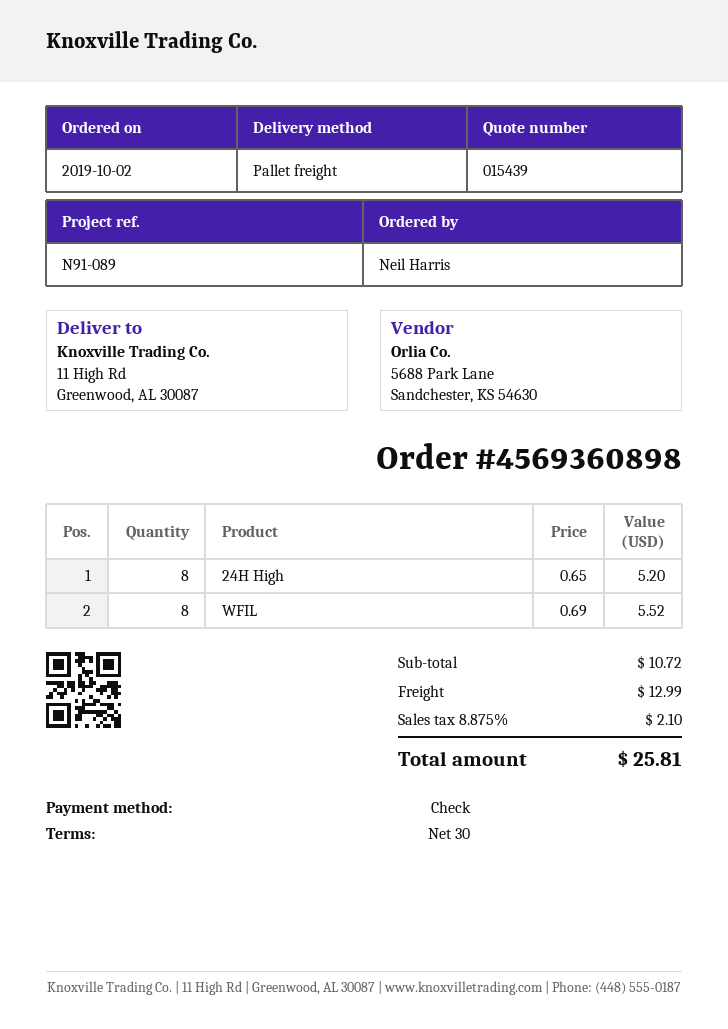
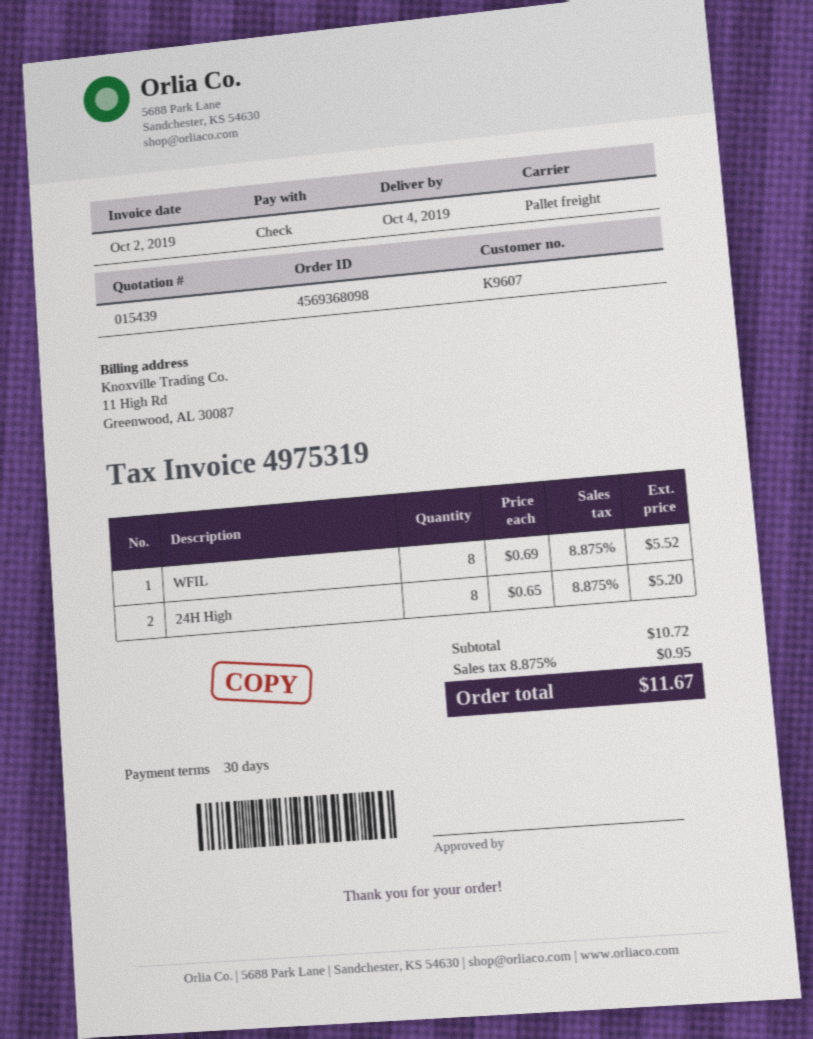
order number: 4569360898 -> 4569368098
shipping: 12.99 -> none
tax: 8.875% = 2.10 -> 8.875% = 0.95
total: 25.81 -> 11.67

